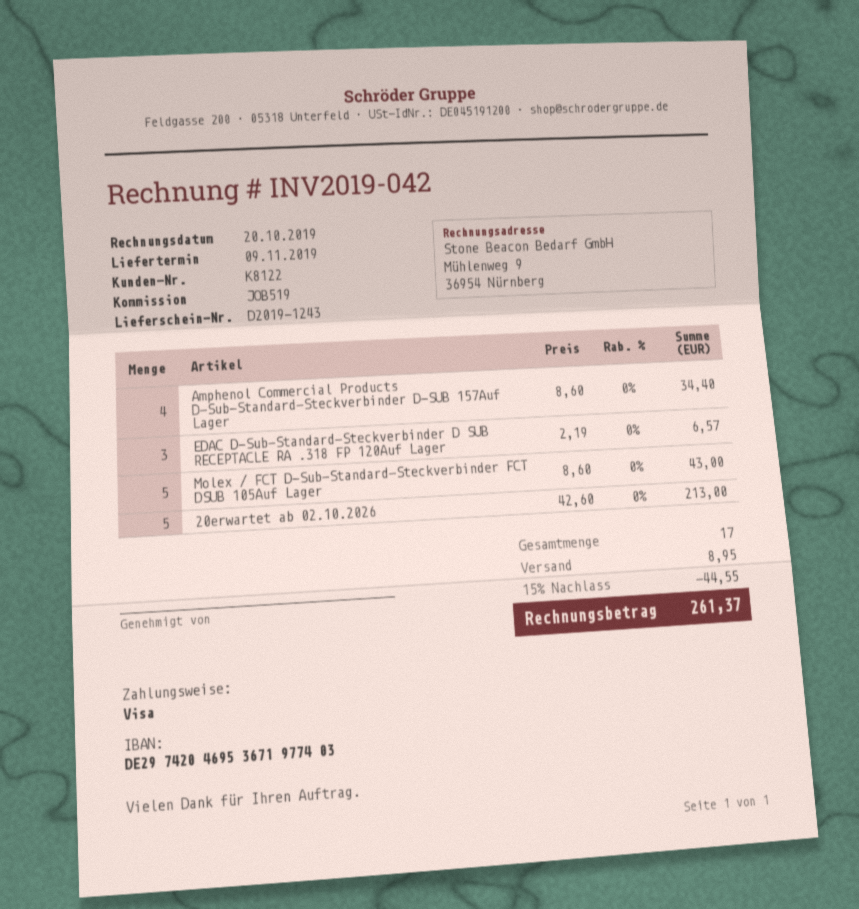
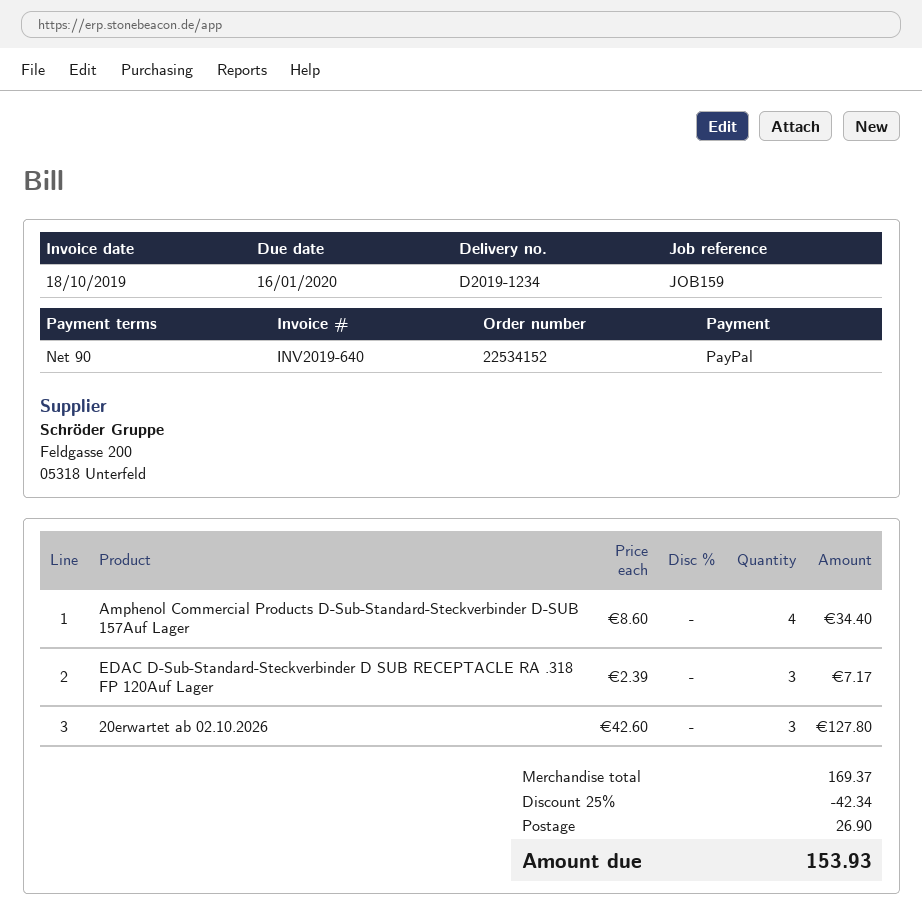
delivery note number: D2019-1243 -> D2019-1234
invoice number: INV2019-042 -> INV2019-640
invoice date: 2019-10-20 -> 2019-10-18
reference: JOB519 -> JOB159
payment method: Visa -> PayPal
EDAC D-Sub-Standard-Steckverbinder D SUB RECEPTACLE RA .318 FP 120Auf Lager: 3 x 2.19 = 6.57 -> 3 x 2.39 = 7.17
Molex / FCT D-Sub-Standard-Steckverbinder FCT DSUB 105Auf Lager: 5 x 8.60 = 43.00 -> none
20erwartet ab 02.10.2026: 5 x 42.60 = 213.00 -> 3 x 42.60 = 127.80
discount: 15% = 44.55 -> 25% = 42.34
shipping: 8.95 -> 26.90
total: 261.37 -> 153.93

